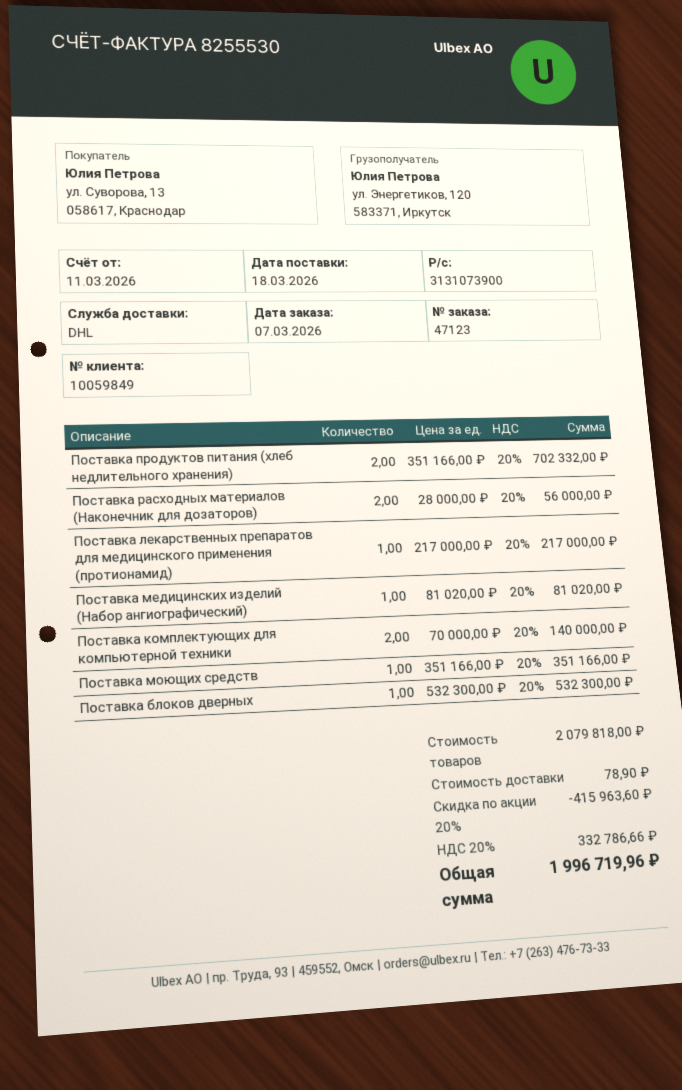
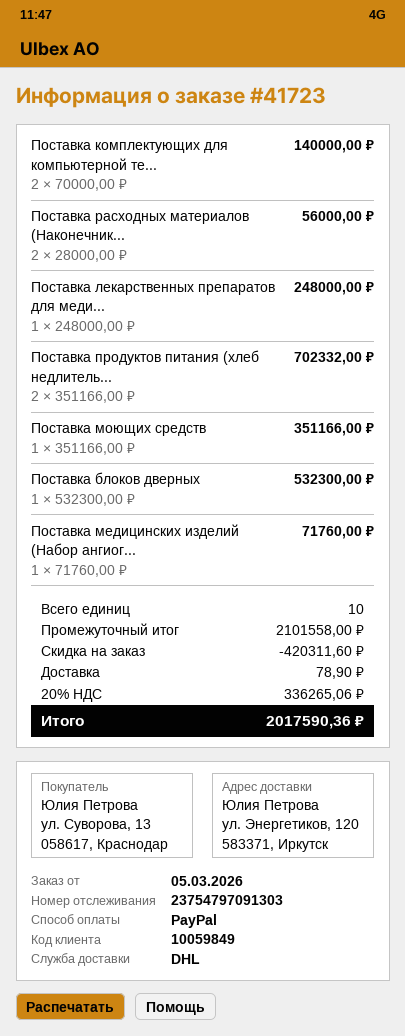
order number: 47123 -> 41723
order date: 2026-03-07 -> 2026-03-05
Поставка лекарственных препаратов для медицинского применения (протионамид): 1 x 217000.00 = 217000.00 -> 1 x 248000.00 = 248000.00
Поставка медицинских изделий (Набор ангиографический): 1 x 81020.00 = 81020.00 -> 1 x 71760.00 = 71760.00
subtotal: 2079818.00 -> 2101558.00
discount: 415963.60 -> 420311.60
tax: 20% = 332786.66 -> 20% = 336265.06
total: 1996719.96 -> 2017590.36

